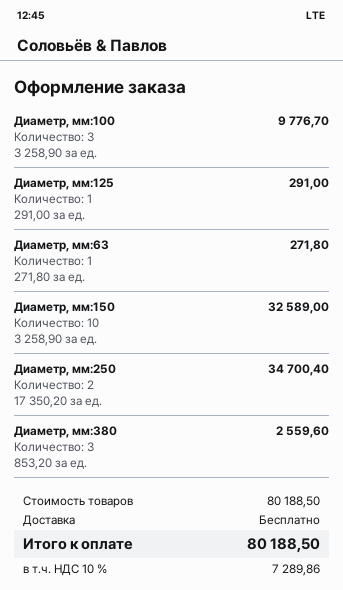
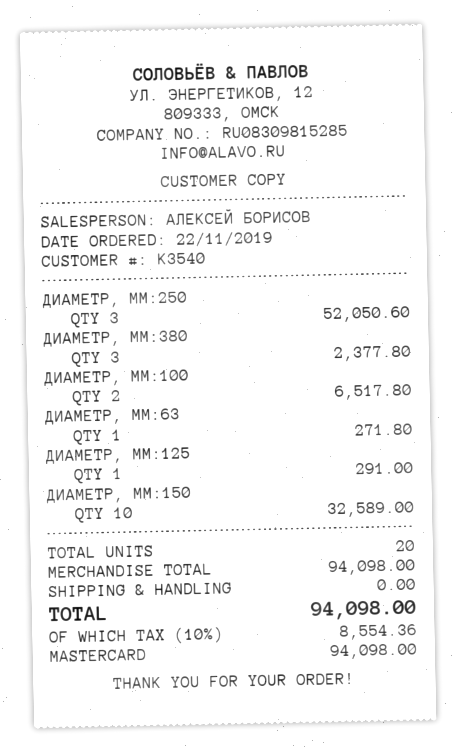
Диаметр, мм:100: 3 for 9776.70 -> 2 for 6517.80
Диаметр, мм:250: 2 for 34700.40 -> 3 for 52050.60
Диаметр, мм:380: 3 for 2559.60 -> 3 for 2377.80
subtotal: 80188.50 -> 94098.00
tax: 10% = 7289.86 -> 10% = 8554.36
total: 80188.50 -> 94098.00

